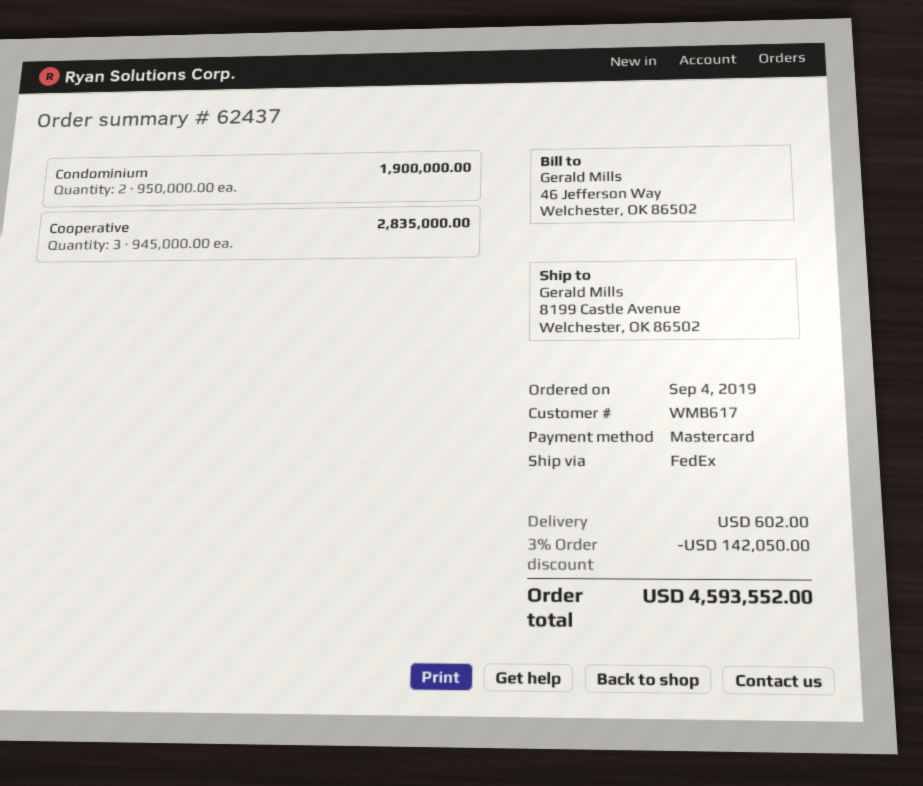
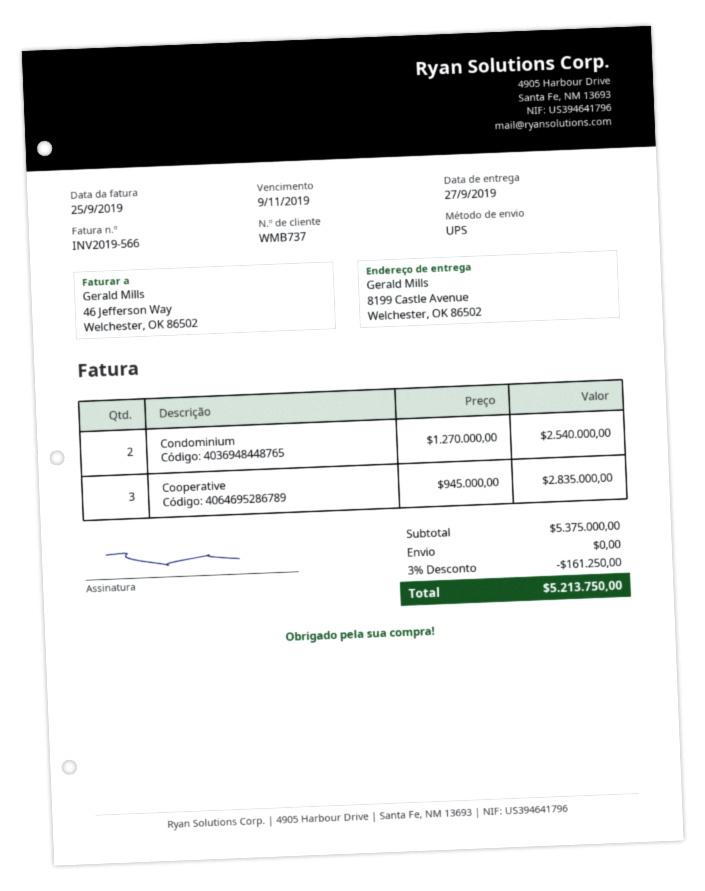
customer number: WMB617 -> WMB737
shipping method: FedEx -> UPS
Condominium: 2 x 950000.00 = 1900000.00 -> 2 x 1270000.00 = 2540000.00
discount: 3% = 142050.00 -> 3% = 161250.00
shipping: 602.00 -> 0.00
total: 4593552.00 -> 5213750.00

